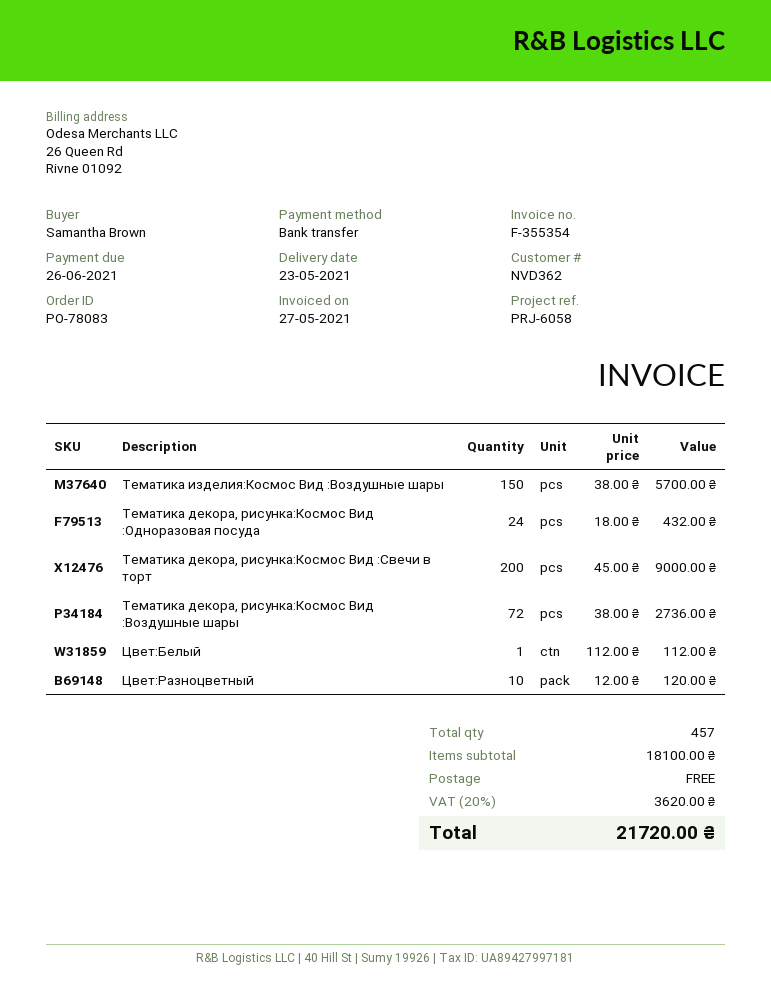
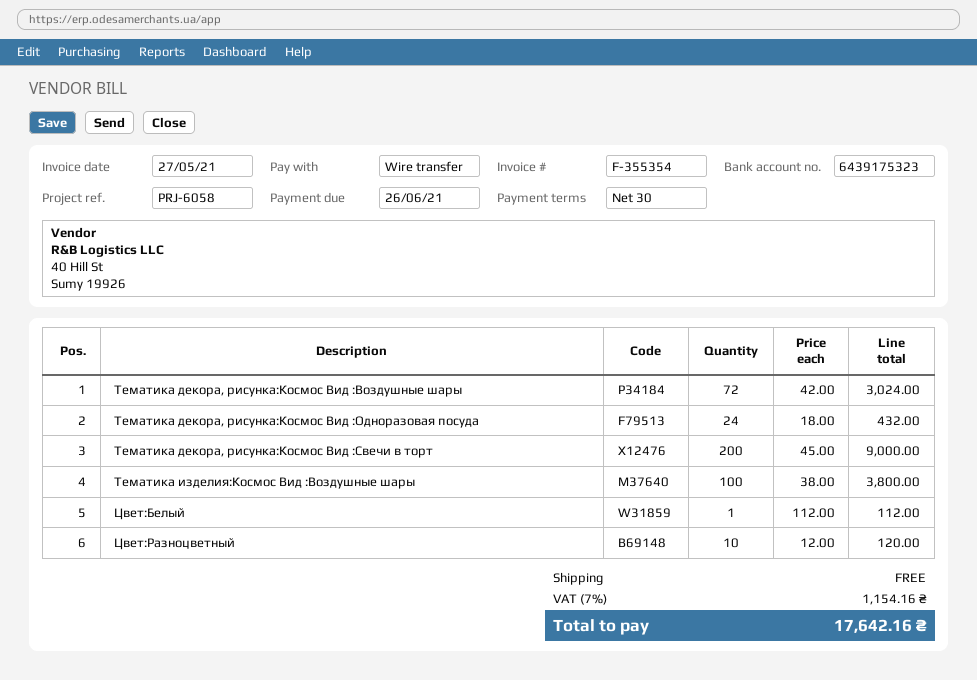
Тематика изделия:Космос Вид :Воздушные шары: 150 x 38.00 = 5700.00 -> 100 x 38.00 = 3800.00
Тематика декора, рисунка:Космос Вид :Воздушные шары: 72 x 38.00 = 2736.00 -> 72 x 42.00 = 3024.00
tax: 20% = 3620.00 -> 7% = 1154.16
total: 21720.00 -> 17642.16

